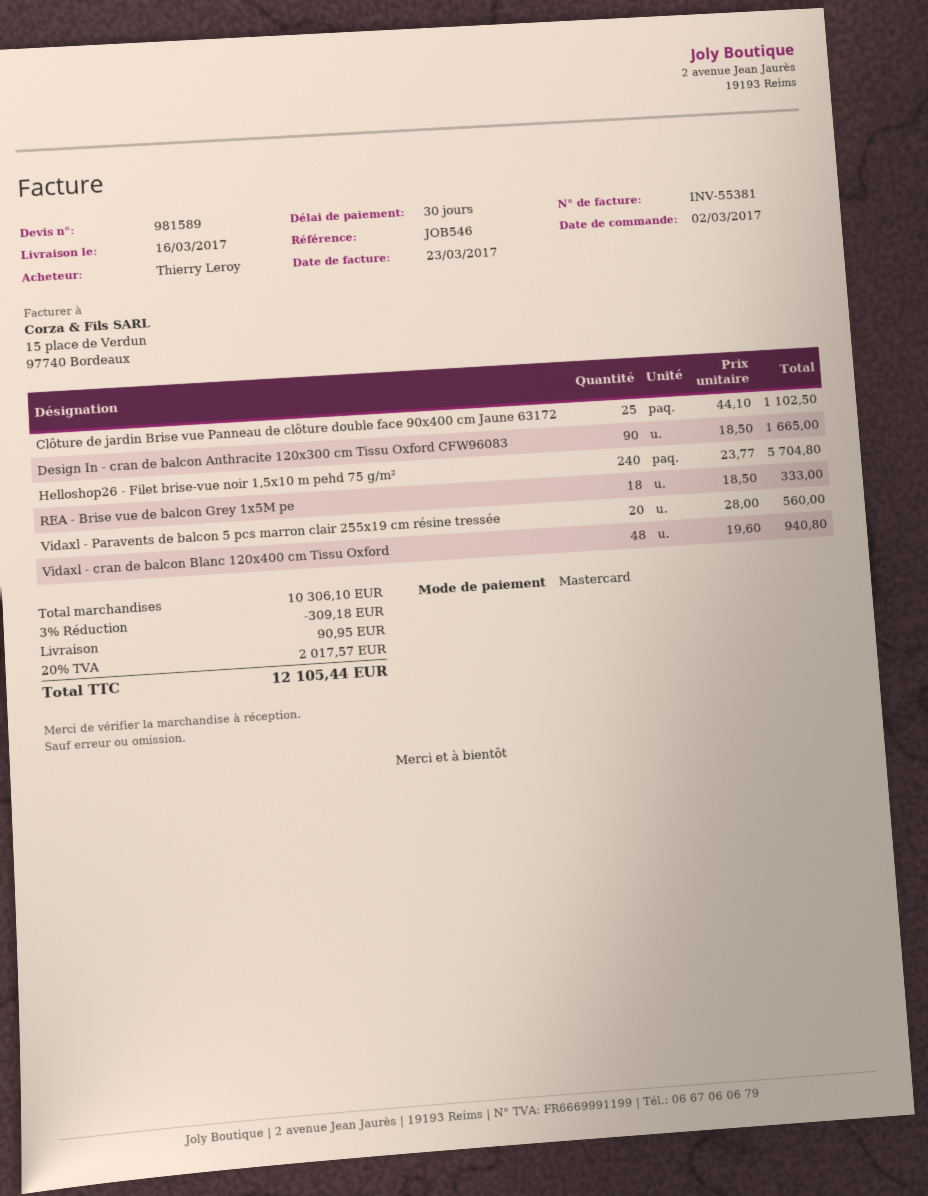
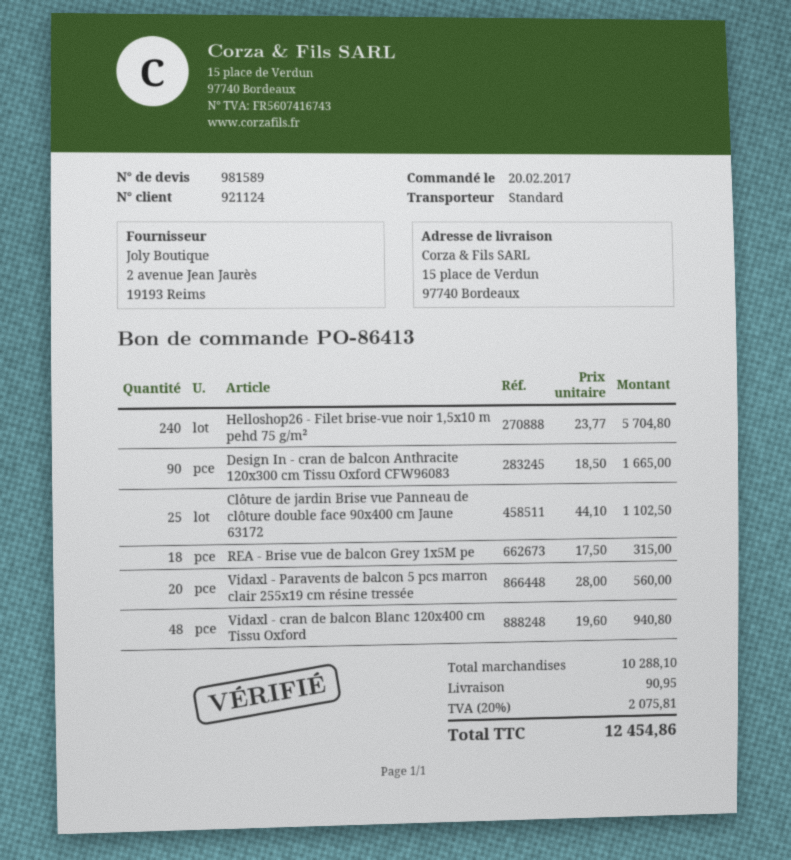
order date: 2017-03-02 -> 2017-02-20
REA - Brise vue de balcon Grey 1x5M pe: 18 x 18.50 = 333.00 -> 18 x 17.50 = 315.00
subtotal: 10306.10 -> 10288.10
discount: 3% = 309.18 -> none
tax: 20% = 2017.57 -> 20% = 2075.81
total: 12105.44 -> 12454.86

